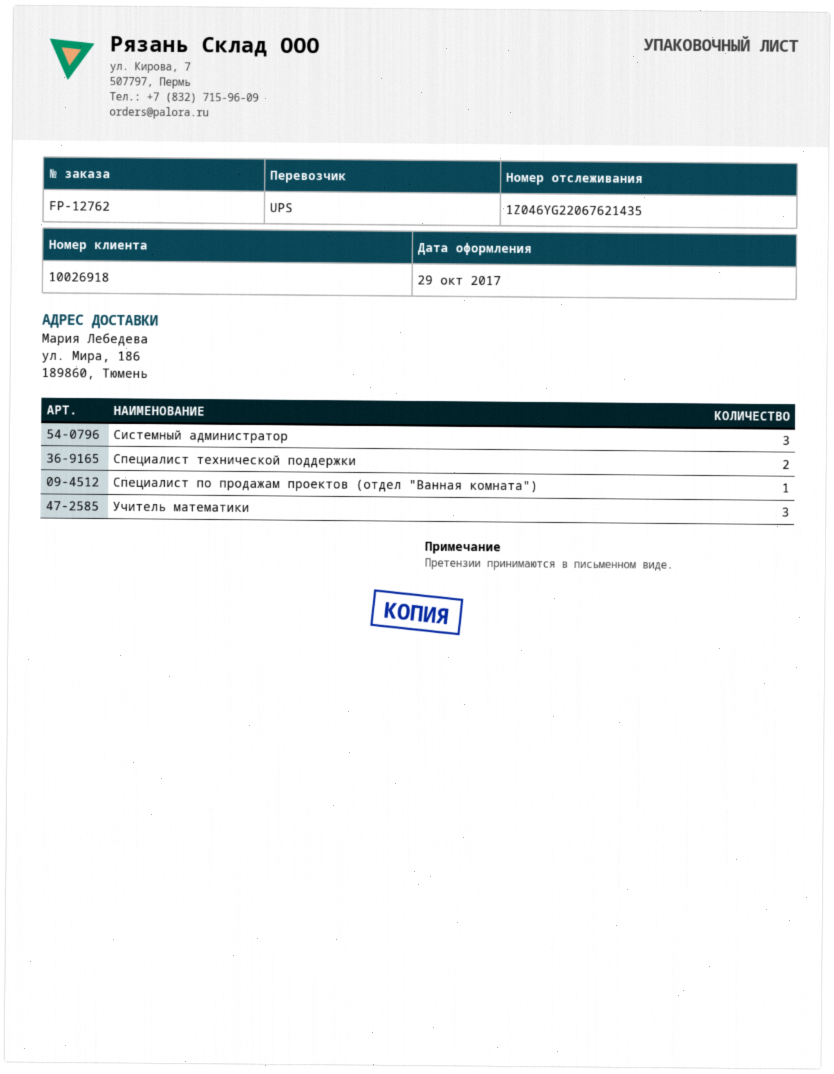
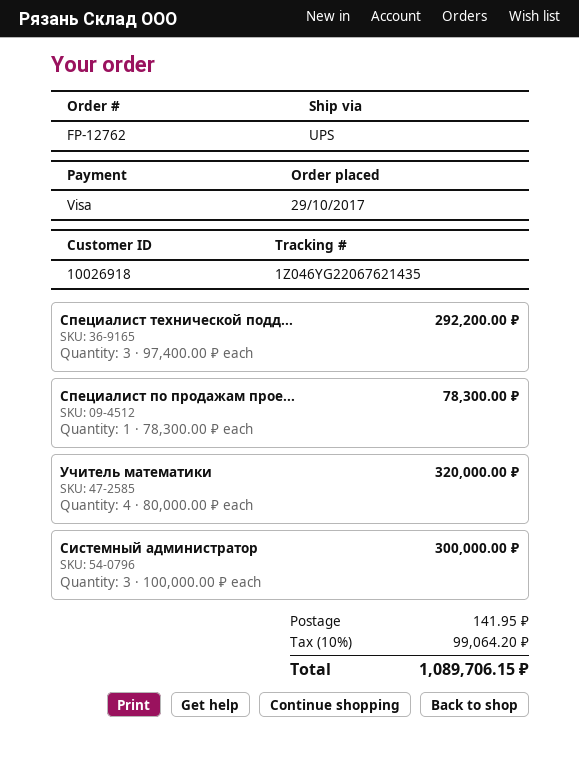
Специалист технической поддержки: 2 -> 3
Учитель математики: 3 -> 4

